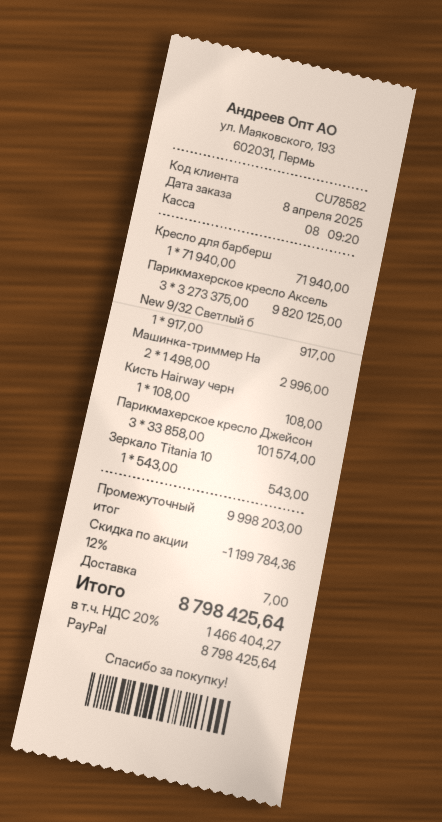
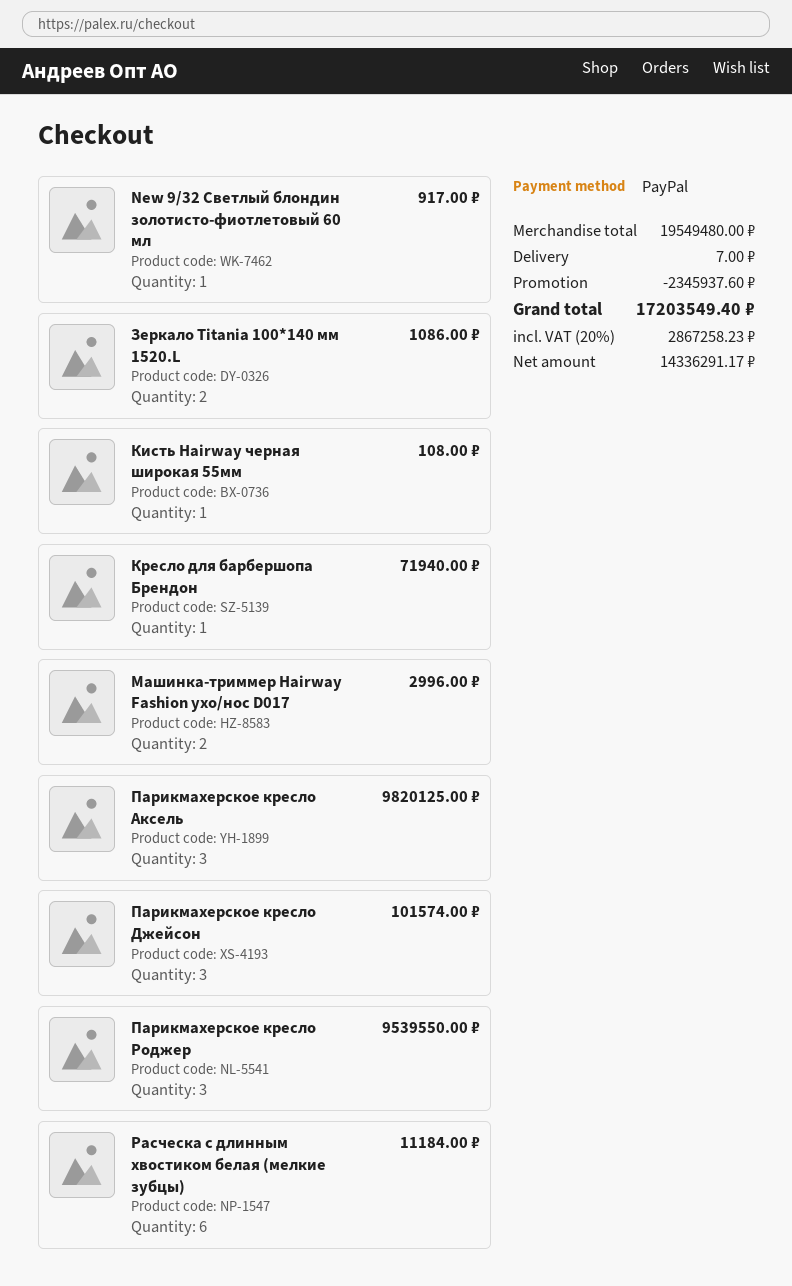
Зеркало Titania 10: 1 for 543.00 -> 2 for 1086.00
Парикмахерское кресло Роджер: none -> 3 for 9539550.00
Расческа с длинным хвостиком белая (мелкие зубцы): none -> 6 for 11184.00
subtotal: 9998203.00 -> 19549480.00
discount: 1199784.36 -> 2345937.60
tax: 20% = 1466404.27 -> 20% = 2867258.23
total: 8798425.64 -> 17203549.40

